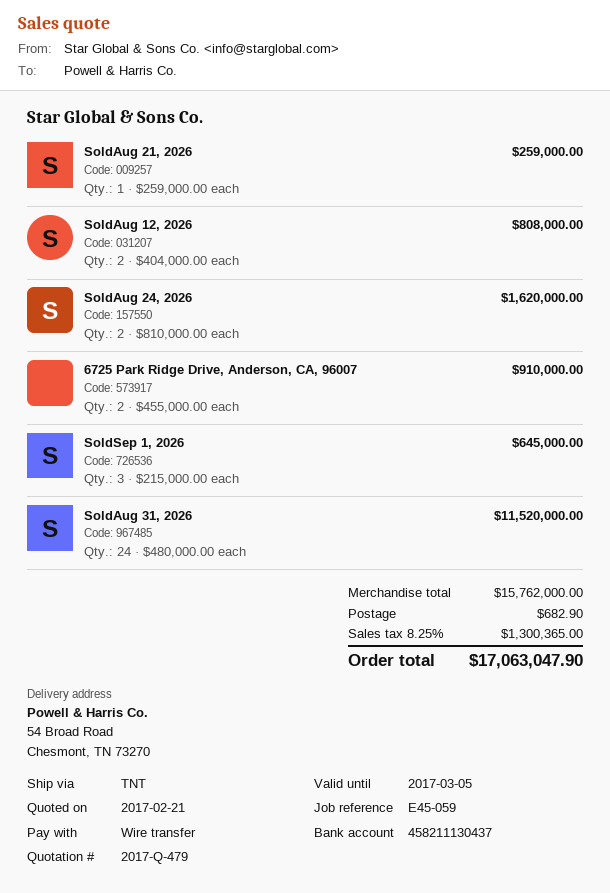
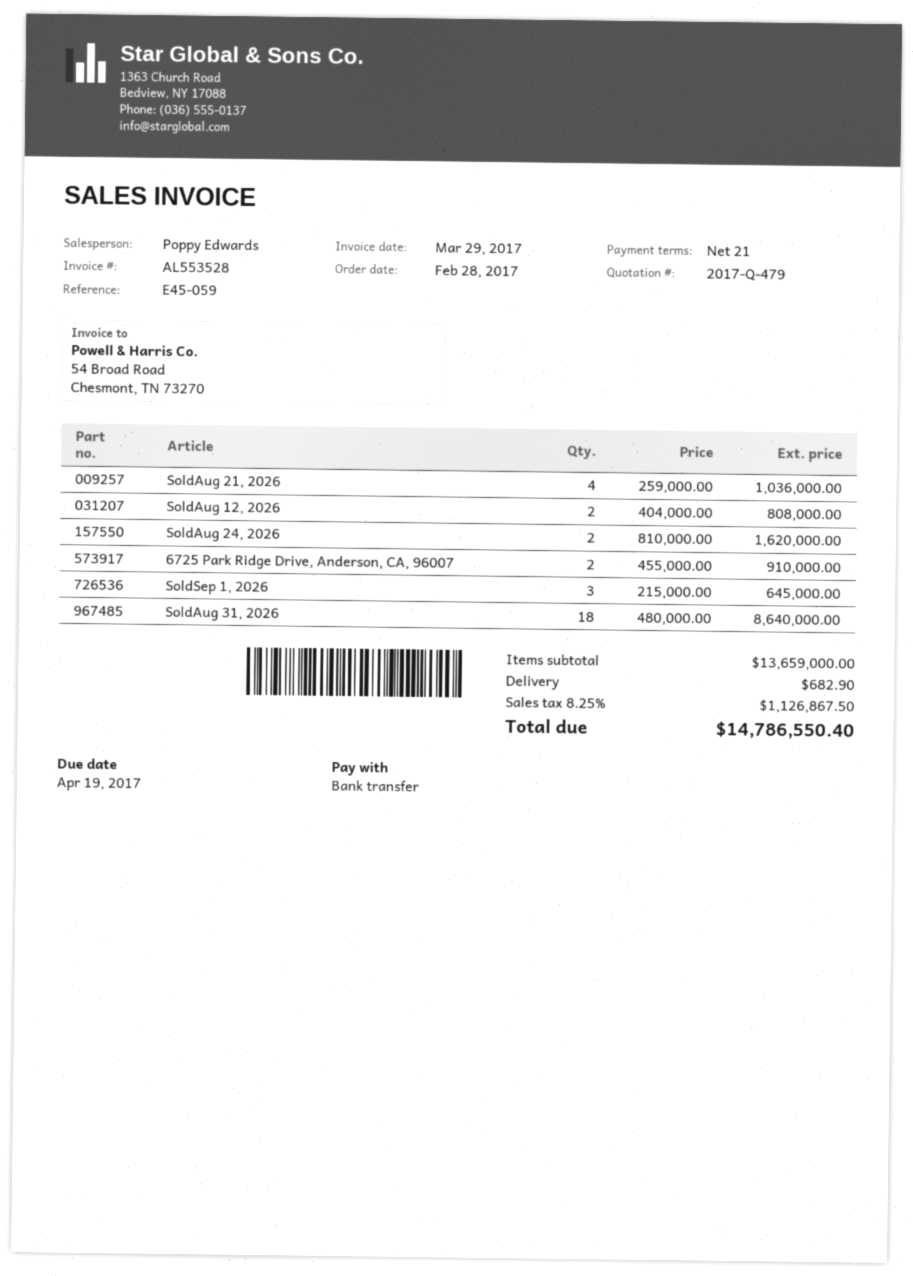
SoldAug 21, 2026: 1 x 259000.00 = 259000.00 -> 4 x 259000.00 = 1036000.00
SoldAug 31, 2026: 24 x 480000.00 = 11520000.00 -> 18 x 480000.00 = 8640000.00
subtotal: 15762000.00 -> 13659000.00
tax: 8.25% = 1300365.00 -> 8.25% = 1126867.50
total: 17063047.90 -> 14786550.40

